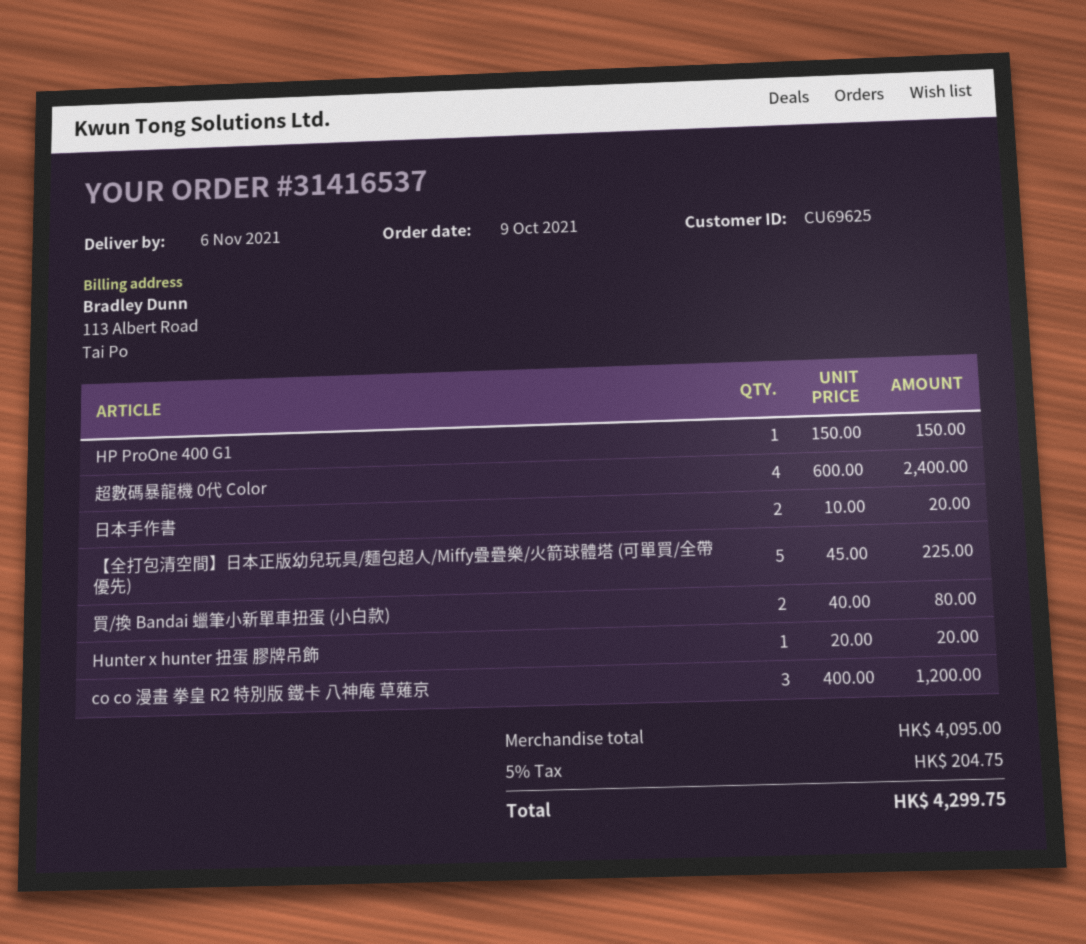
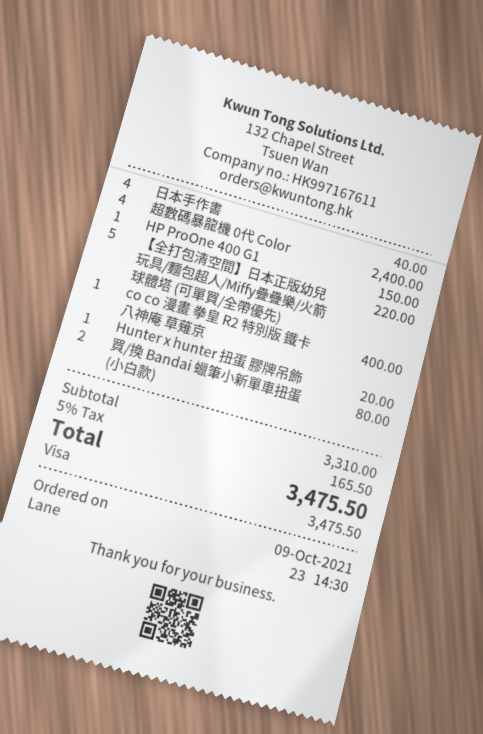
日本手作書: 2 for 20.00 -> 4 for 40.00
【全打包清空間】日本正版幼兒玩具/麵包超人/Miffy疊疊樂/火箭球體塔 (可單買/全帶優先): 5 for 225.00 -> 5 for 220.00
co co 漫畫 拳皇 R2 特別版 鐵卡 八神庵 草薙京: 3 for 1200.00 -> 1 for 400.00
subtotal: 4095.00 -> 3310.00
tax: 5% = 204.75 -> 5% = 165.50
total: 4299.75 -> 3475.50

